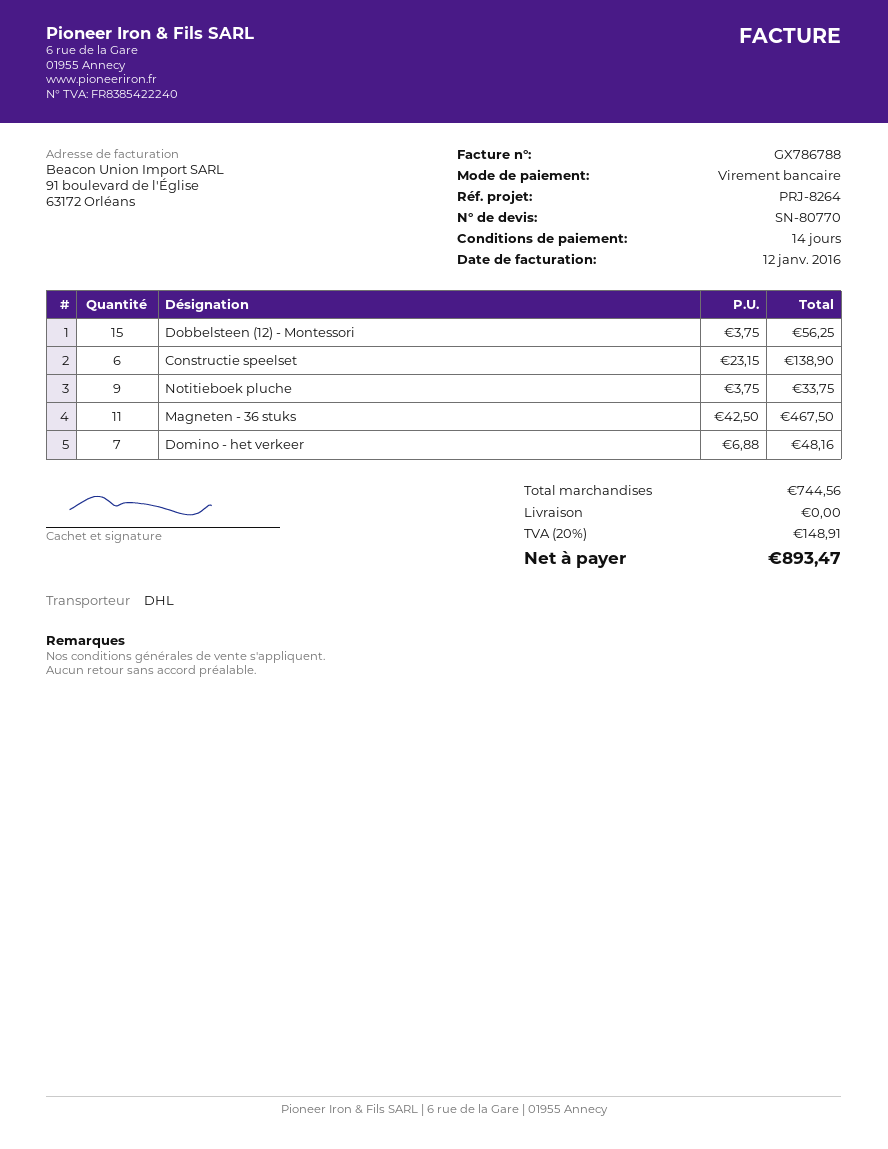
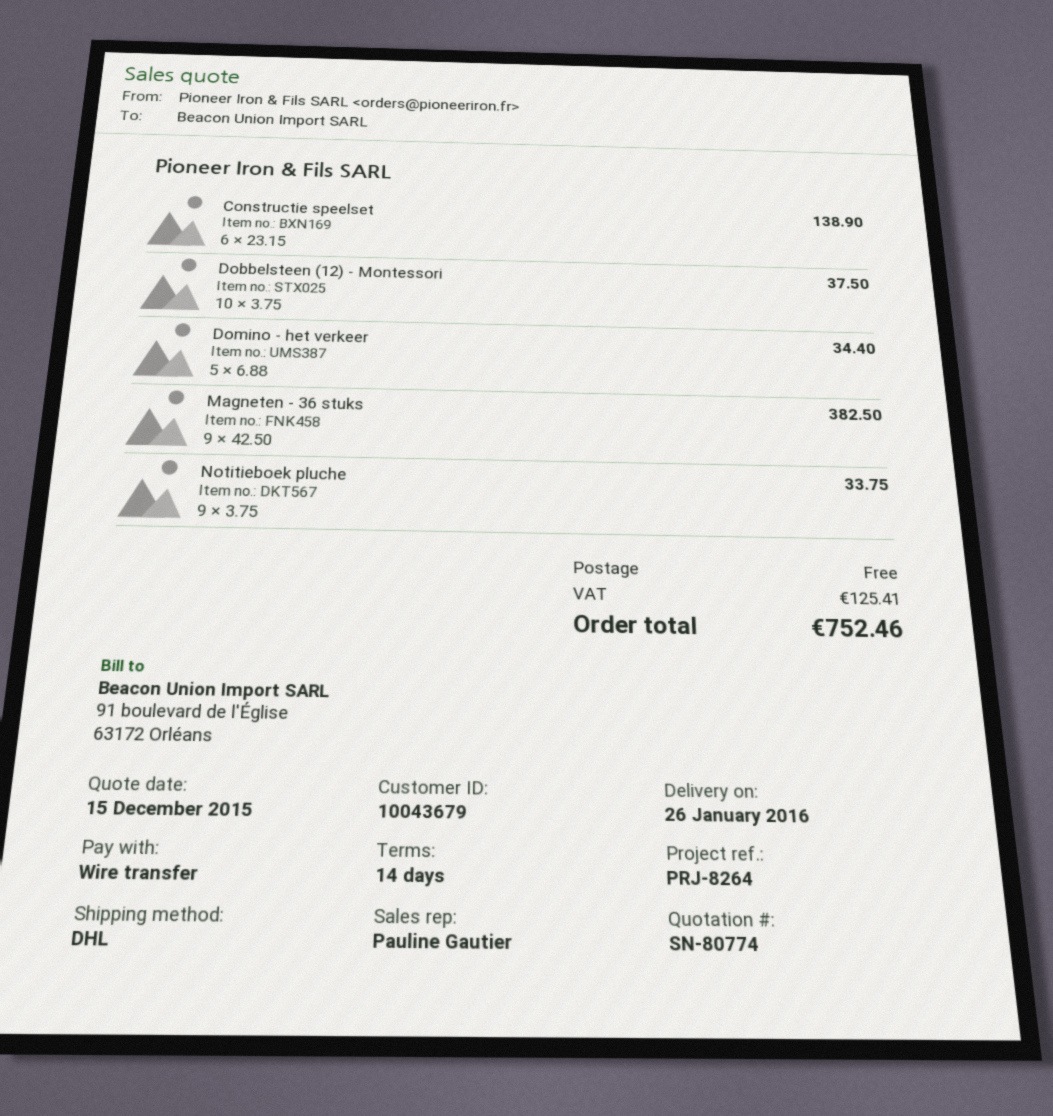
quote number: SN-80770 -> SN-80774
Dobbelsteen (12) - Montessori: 15 x 3.75 = 56.25 -> 10 x 3.75 = 37.50
Magneten - 36 stuks: 11 x 42.50 = 467.50 -> 9 x 42.50 = 382.50
Domino - het verkeer: 7 x 6.88 = 48.16 -> 5 x 6.88 = 34.40
tax: 148.91 -> 125.41
total: 893.47 -> 752.46

